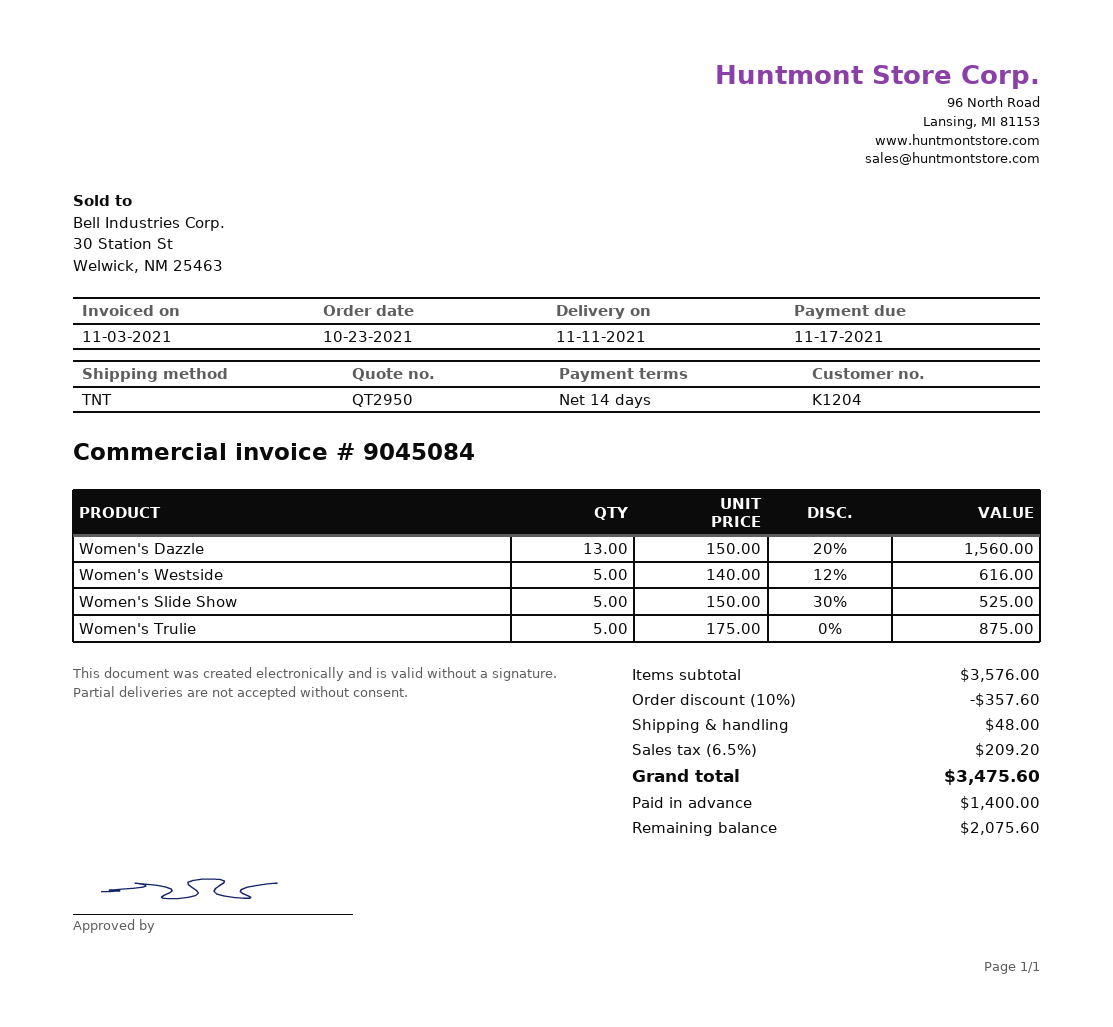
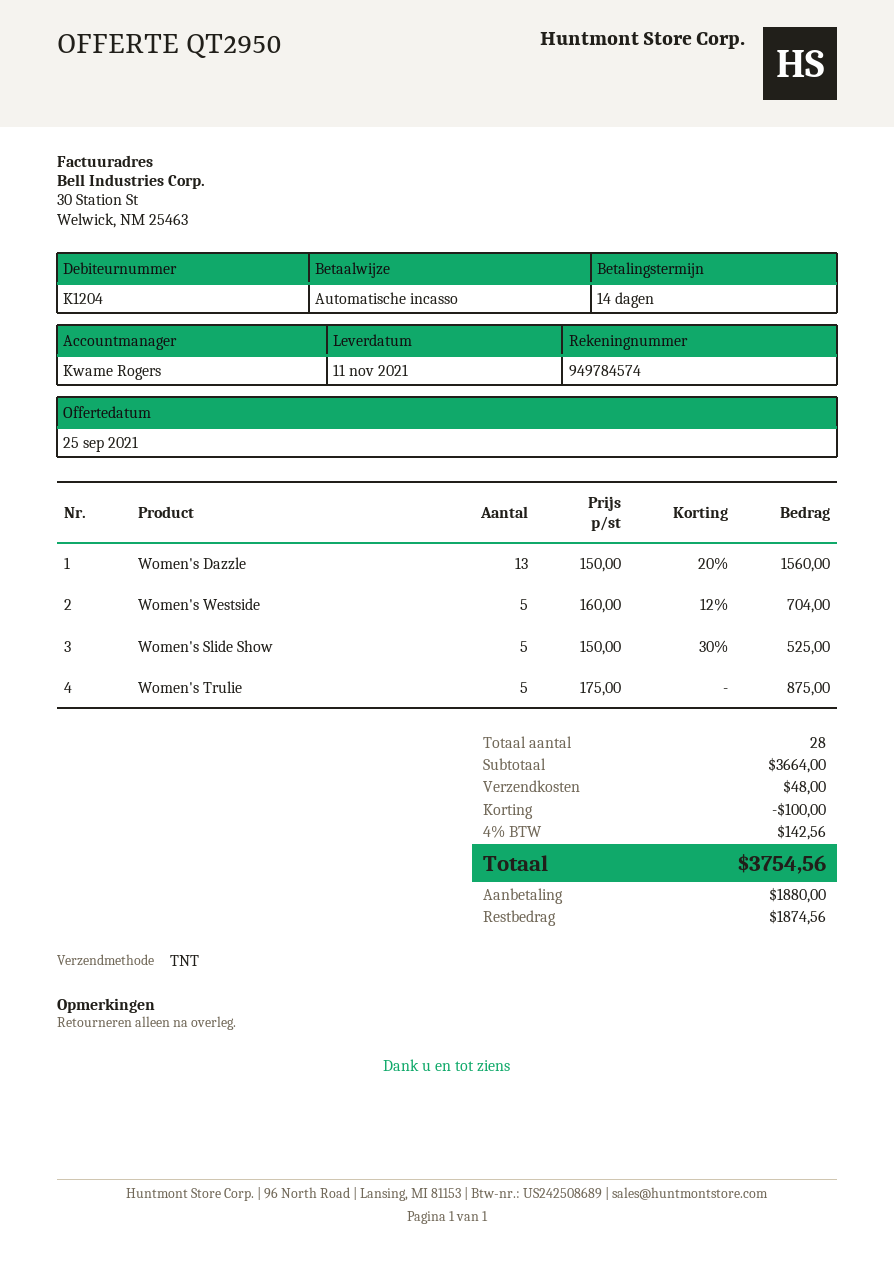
Women's Westside: 5 x 140.00 - 12% = 616.00 -> 5 x 160.00 - 12% = 704.00
subtotal: 3576.00 -> 3664.00
discount: 357.60 -> 100.00
tax: 6.5% = 209.20 -> 4% = 142.56
total: 3475.60 -> 3754.56
deposit: 1400.00 -> 1880.00
balance: 2075.60 -> 1874.56

